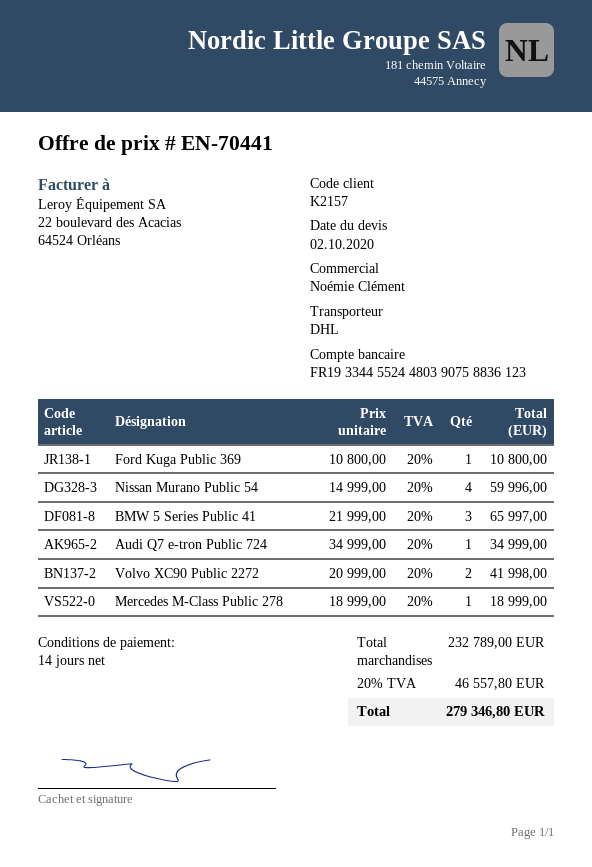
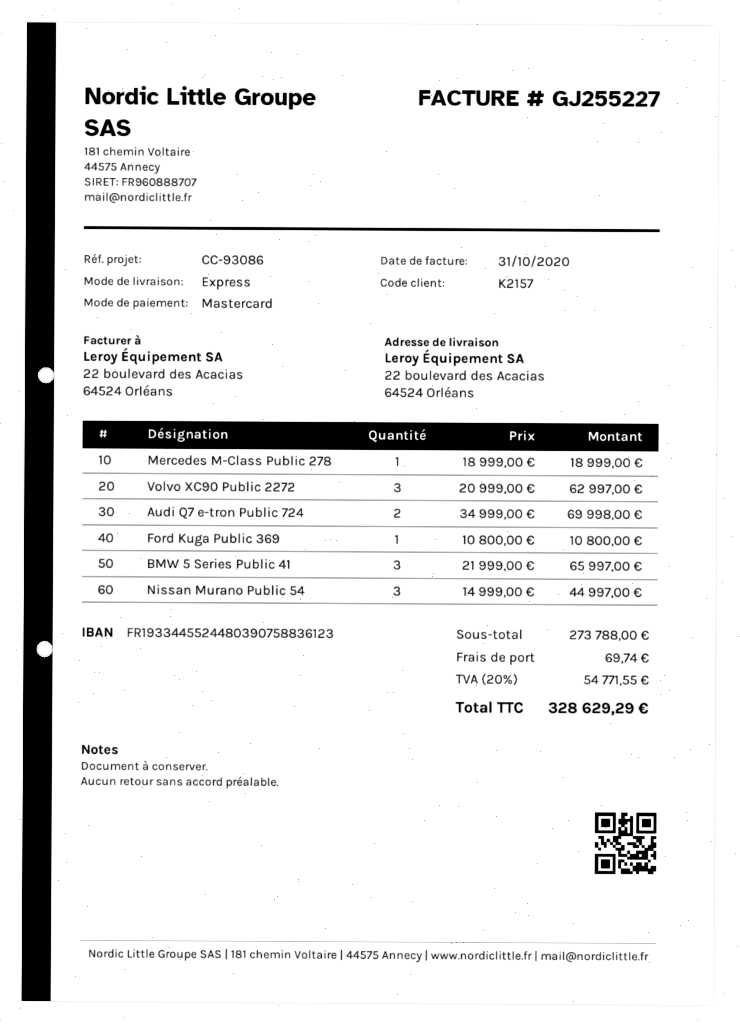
shipping method: DHL -> express
Nissan Murano Public 54: 4 x 14999.00 = 59996.00 -> 3 x 14999.00 = 44997.00
Audi Q7 e-tron Public 724: 1 x 34999.00 = 34999.00 -> 2 x 34999.00 = 69998.00
Volvo XC90 Public 2272: 2 x 20999.00 = 41998.00 -> 3 x 20999.00 = 62997.00
subtotal: 232789.00 -> 273788.00
shipping: none -> 69.74
tax: 20% = 46557.80 -> 20% = 54771.55
total: 279346.80 -> 328629.29

